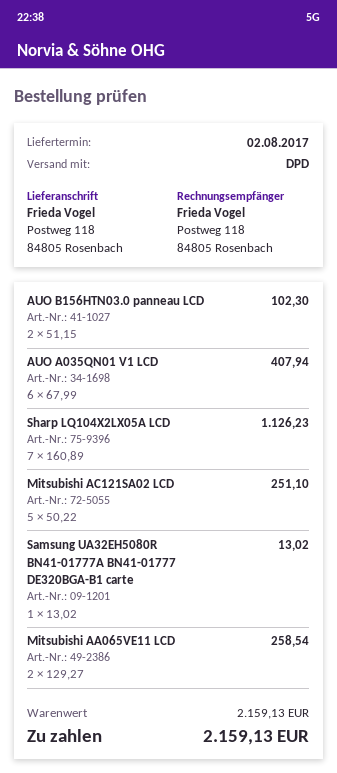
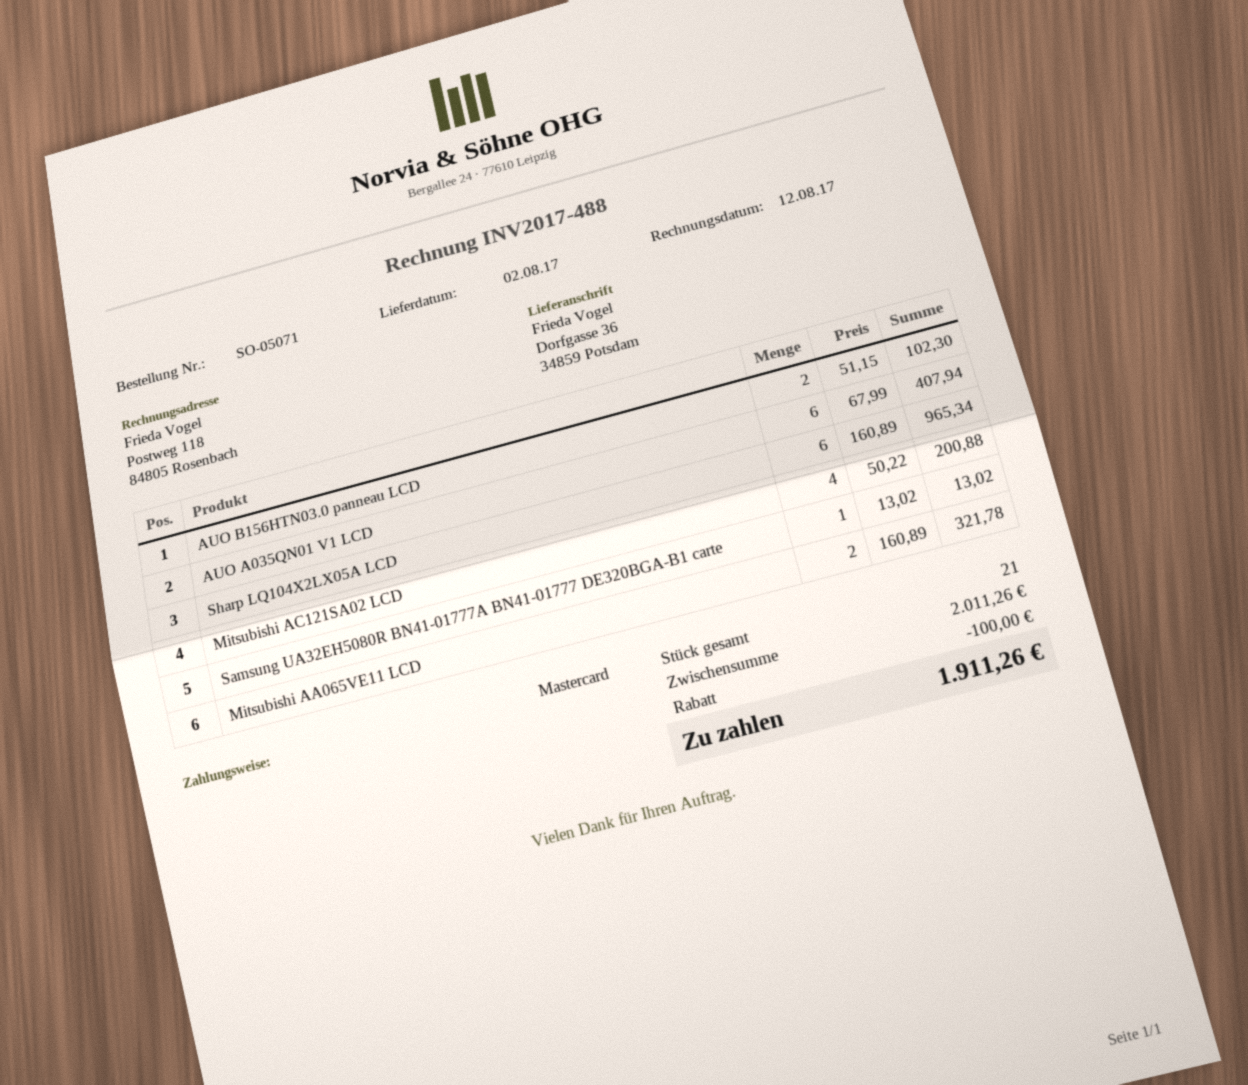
ship to: Postweg 118, 84805 Rosenbach -> Dorfgasse 36, 34859 Potsdam
Sharp LQ104X2LX05A LCD: 7 x 160.89 = 1126.23 -> 6 x 160.89 = 965.34
Mitsubishi AC121SA02 LCD: 5 x 50.22 = 251.10 -> 4 x 50.22 = 200.88
Mitsubishi AA065VE11 LCD: 2 x 129.27 = 258.54 -> 2 x 160.89 = 321.78
subtotal: 2159.13 -> 2011.26
discount: none -> 100.00
total: 2159.13 -> 1911.26

